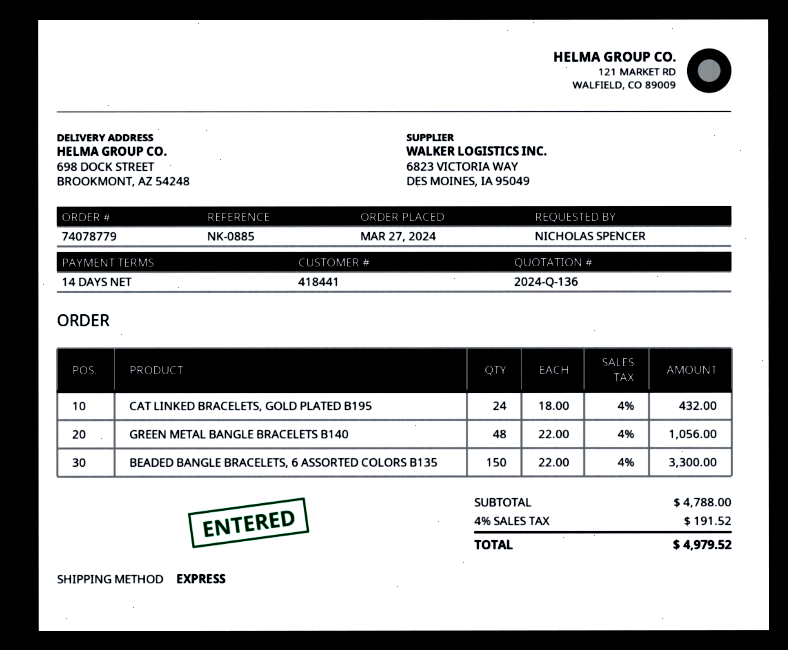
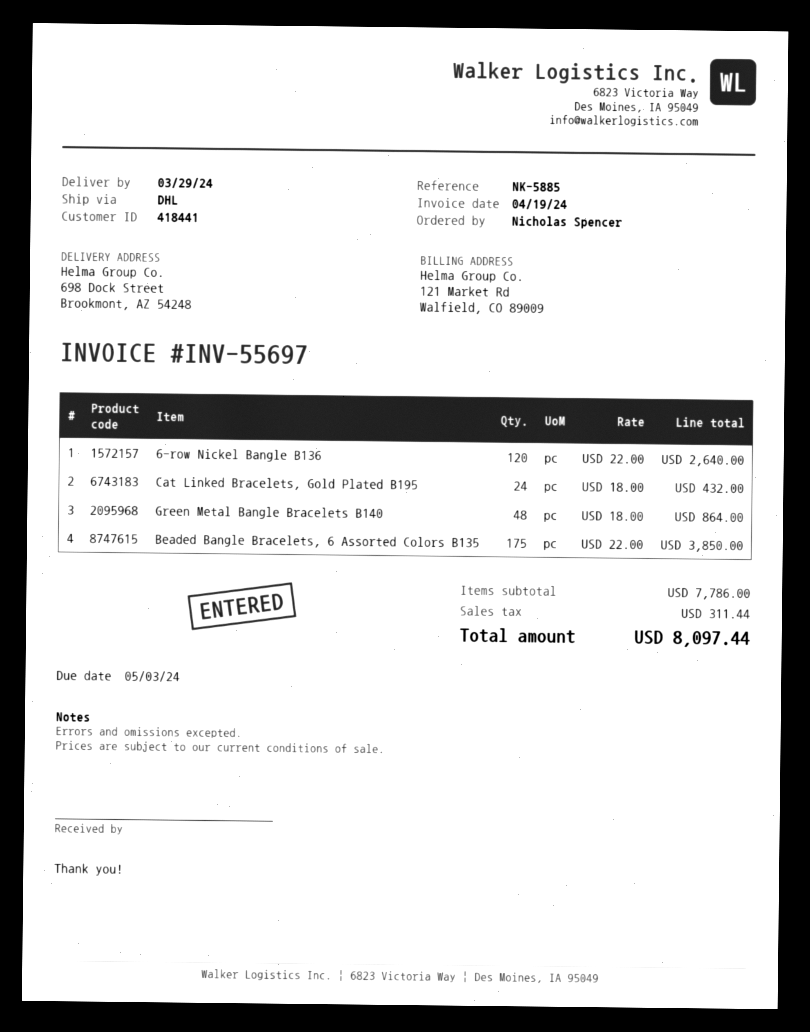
reference: NK-0885 -> NK-5885
shipping method: express -> DHL
GREEN METAL BANGLE BRACELETS B140: 48 x 22.00 = 1056.00 -> 48 x 18.00 = 864.00
BEADED BANGLE BRACELETS, 6 ASSORTED COLORS B135: 150 x 22.00 = 3300.00 -> 175 x 22.00 = 3850.00
6-row Nickel Bangle B136: none -> 120 x 22.00 = 2640.00
subtotal: 4788.00 -> 7786.00
tax: 191.52 -> 311.44
total: 4979.52 -> 8097.44

